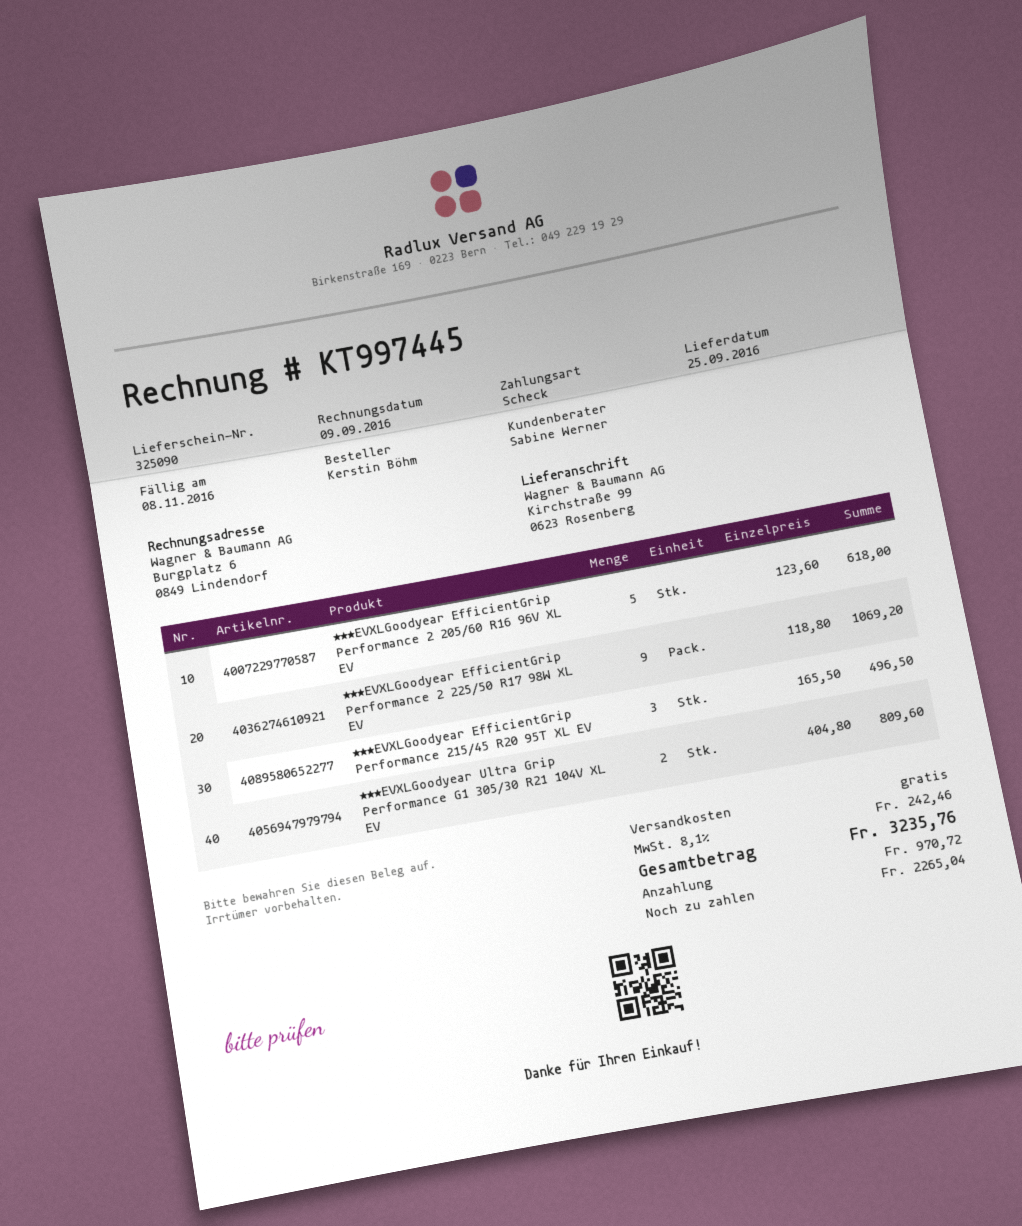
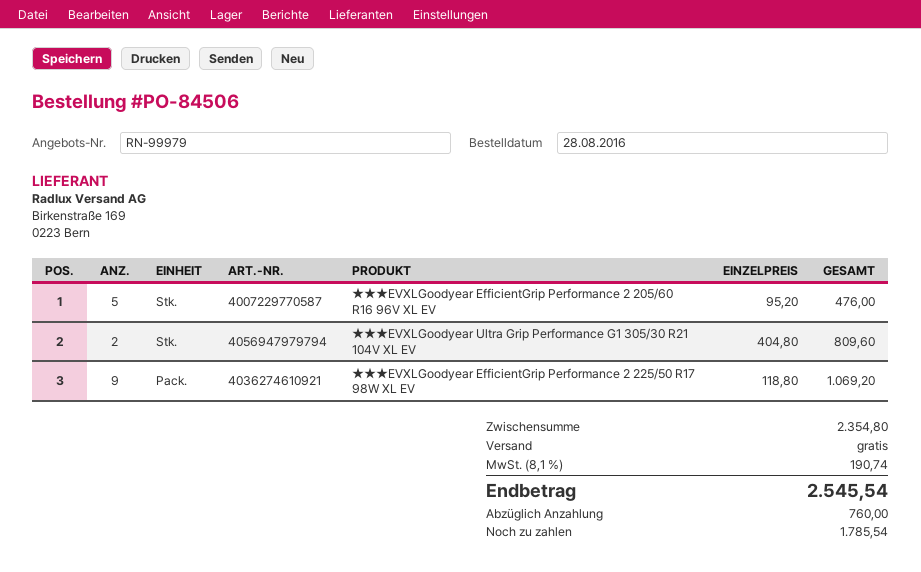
★★★EVXLGoodyear EfficientGrip Performance 2 205/60 R16 96V XL EV: 5 x 123.60 = 618.00 -> 5 x 95.20 = 476.00
★★★EVXLGoodyear EfficientGrip Performance 215/45 R20 95T XL EV: 3 x 165.50 = 496.50 -> none
tax: 8.1% = 242.46 -> 8.1% = 190.74
total: 3235.76 -> 2545.54
deposit: 970.72 -> 760.00
balance: 2265.04 -> 1785.54

